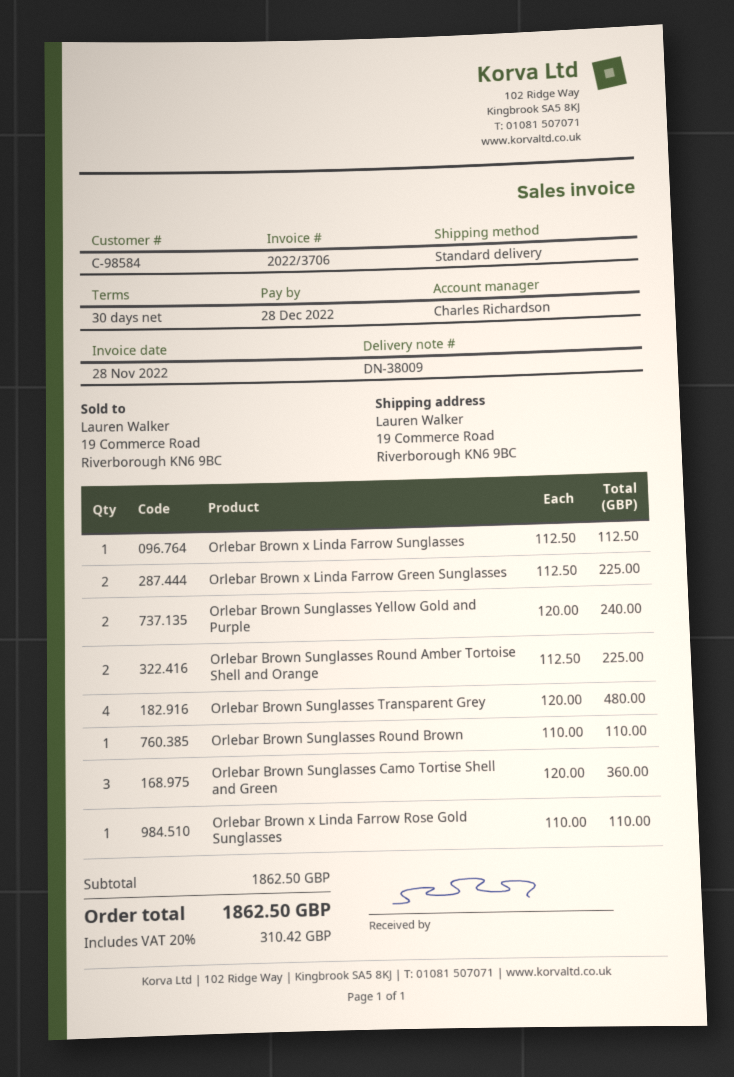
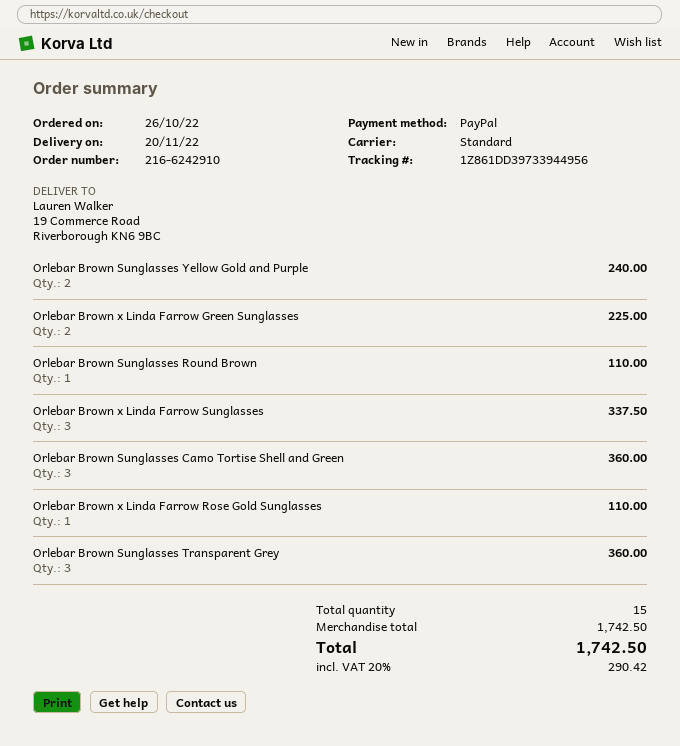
Orlebar Brown x Linda Farrow Sunglasses: 1 for 112.50 -> 3 for 337.50
Orlebar Brown Sunglasses Round Amber Tortoise Shell and Orange: 2 for 225.00 -> none
Orlebar Brown Sunglasses Transparent Grey: 4 for 480.00 -> 3 for 360.00
subtotal: 1862.50 -> 1742.50
tax: 20% = 310.42 -> 20% = 290.42
total: 1862.50 -> 1742.50

